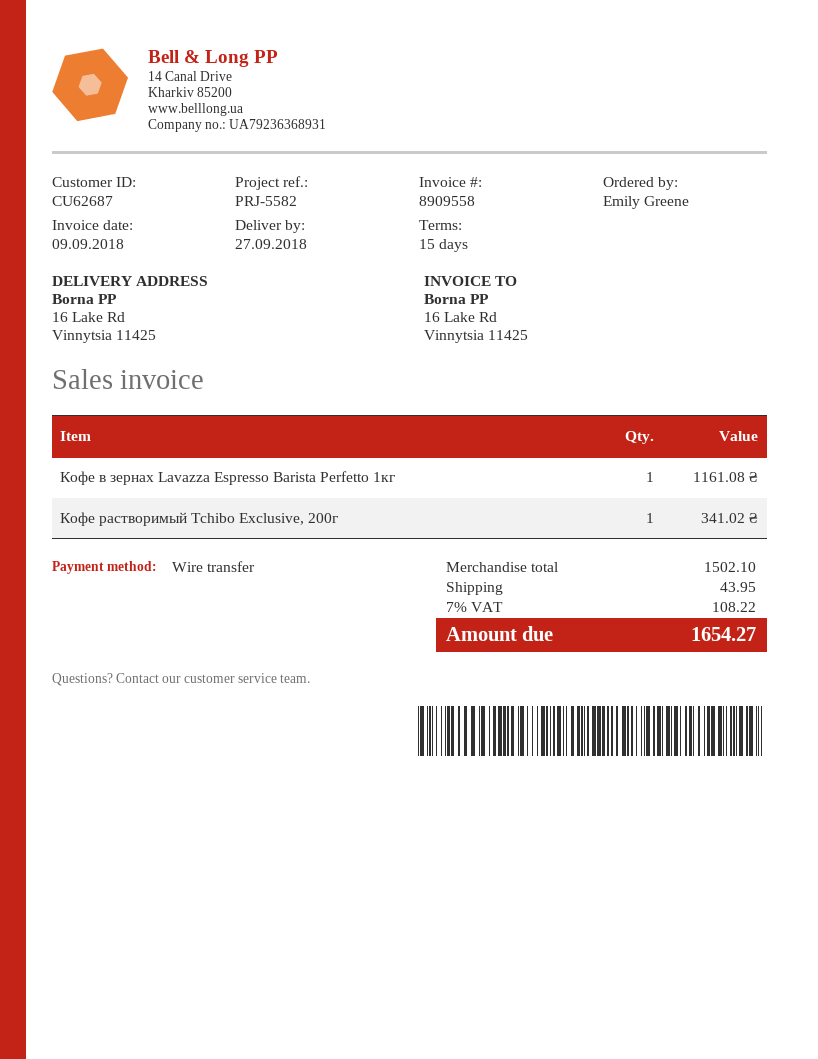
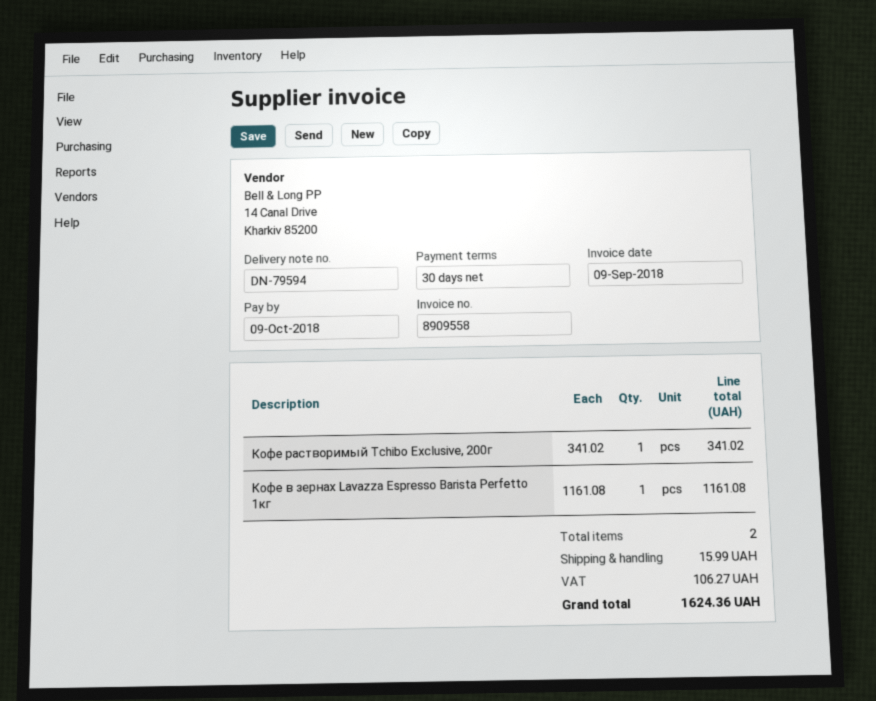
payment terms: 15 days -> 30 days
shipping: 43.95 -> 15.99
tax: 108.22 -> 106.27
total: 1654.27 -> 1624.36

